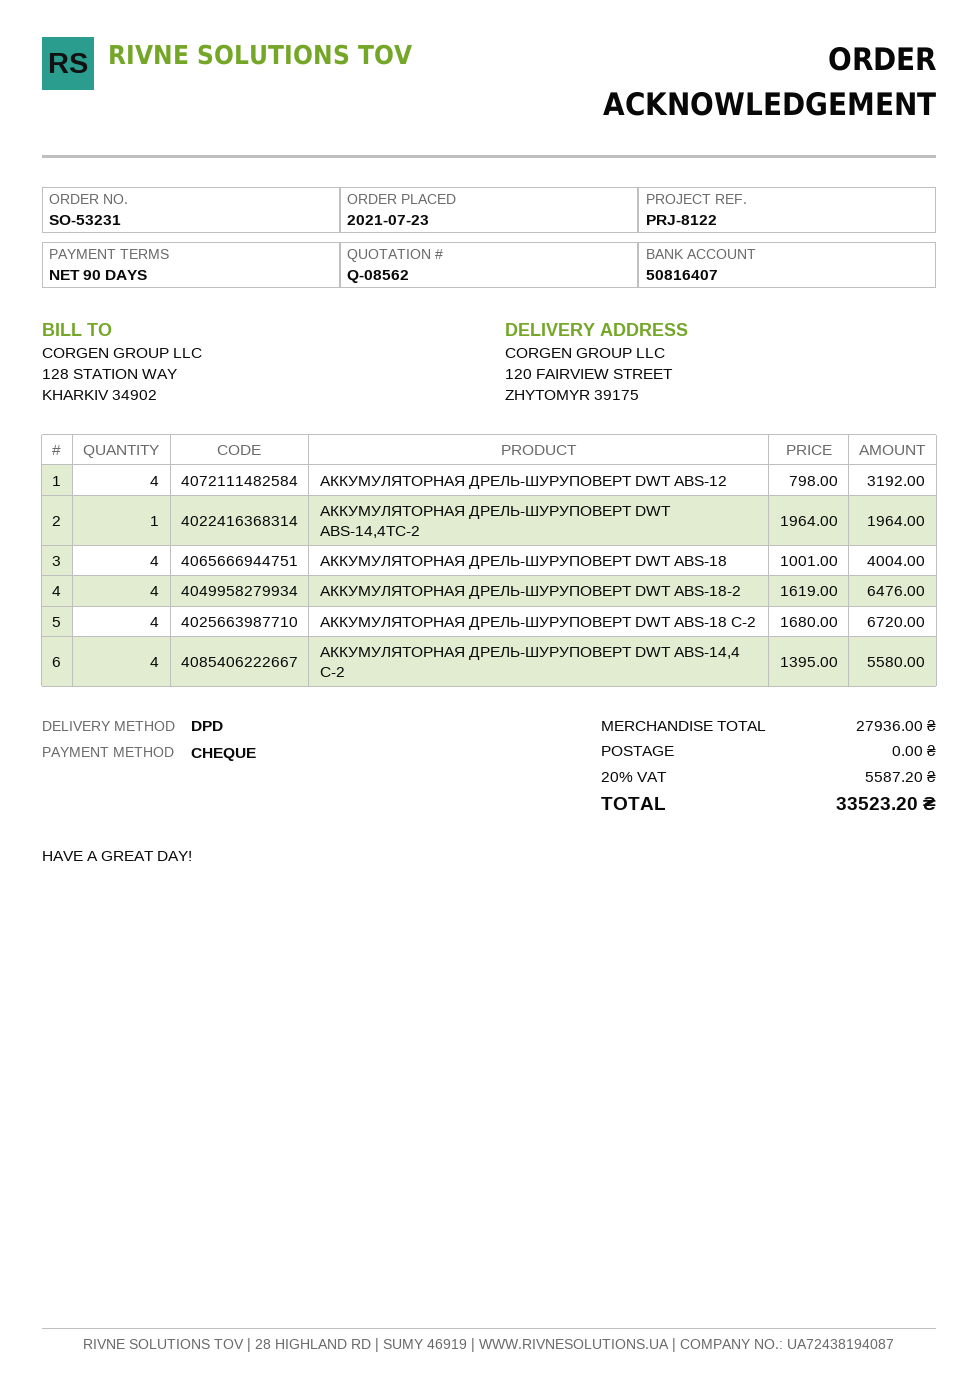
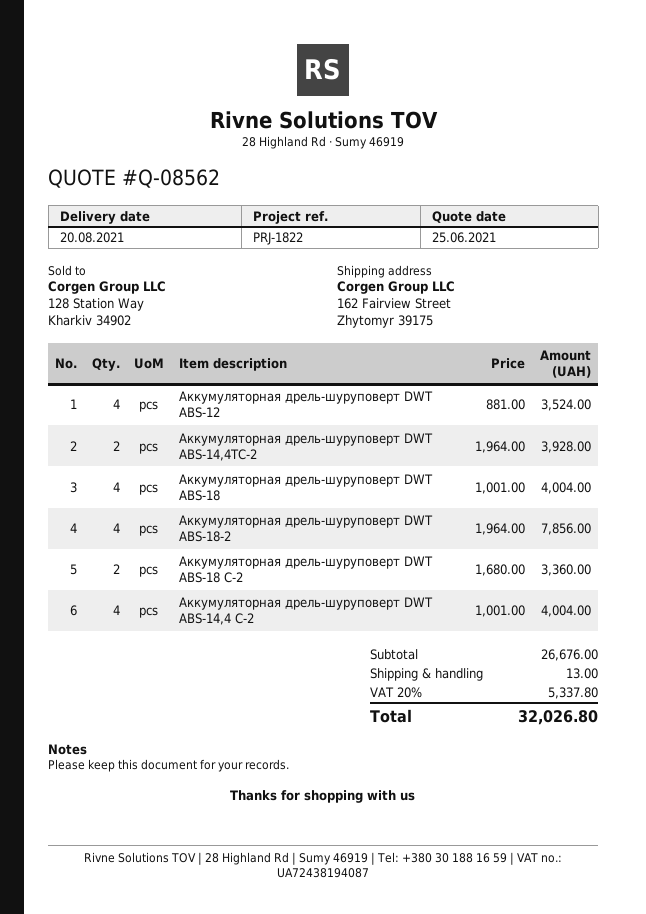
reference: PRJ-8122 -> PRJ-1822
ship to: 120 FAIRVIEW STREET, ZHYTOMYR 39175 -> 162 Fairview Street, Zhytomyr 39175
АККУМУЛЯТОРНАЯ ДРЕЛЬ-ШУРУПОВЕРТ DWT ABS-12: 4 x 798.00 = 3192.00 -> 4 x 881.00 = 3524.00
АККУМУЛЯТОРНАЯ ДРЕЛЬ-ШУРУПОВЕРТ DWT ABS-14,4TC-2: 1 x 1964.00 = 1964.00 -> 2 x 1964.00 = 3928.00
АККУМУЛЯТОРНАЯ ДРЕЛЬ-ШУРУПОВЕРТ DWT ABS-18-2: 4 x 1619.00 = 6476.00 -> 4 x 1964.00 = 7856.00
АККУМУЛЯТОРНАЯ ДРЕЛЬ-ШУРУПОВЕРТ DWT ABS-18 C-2: 4 x 1680.00 = 6720.00 -> 2 x 1680.00 = 3360.00
АККУМУЛЯТОРНАЯ ДРЕЛЬ-ШУРУПОВЕРТ DWT ABS-14,4 C-2: 4 x 1395.00 = 5580.00 -> 4 x 1001.00 = 4004.00
subtotal: 27936.00 -> 26676.00
shipping: 0.00 -> 13.00
tax: 20% = 5587.20 -> 20% = 5337.80
total: 33523.20 -> 32026.80

